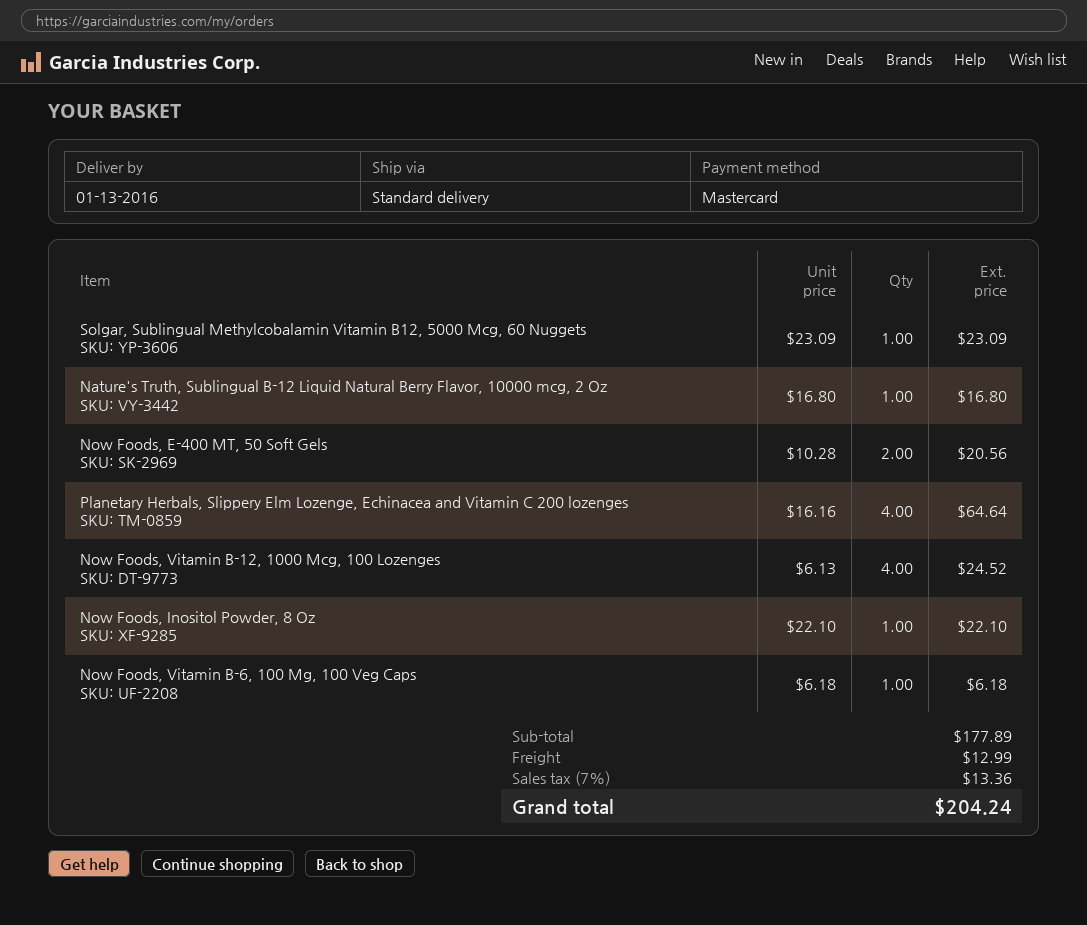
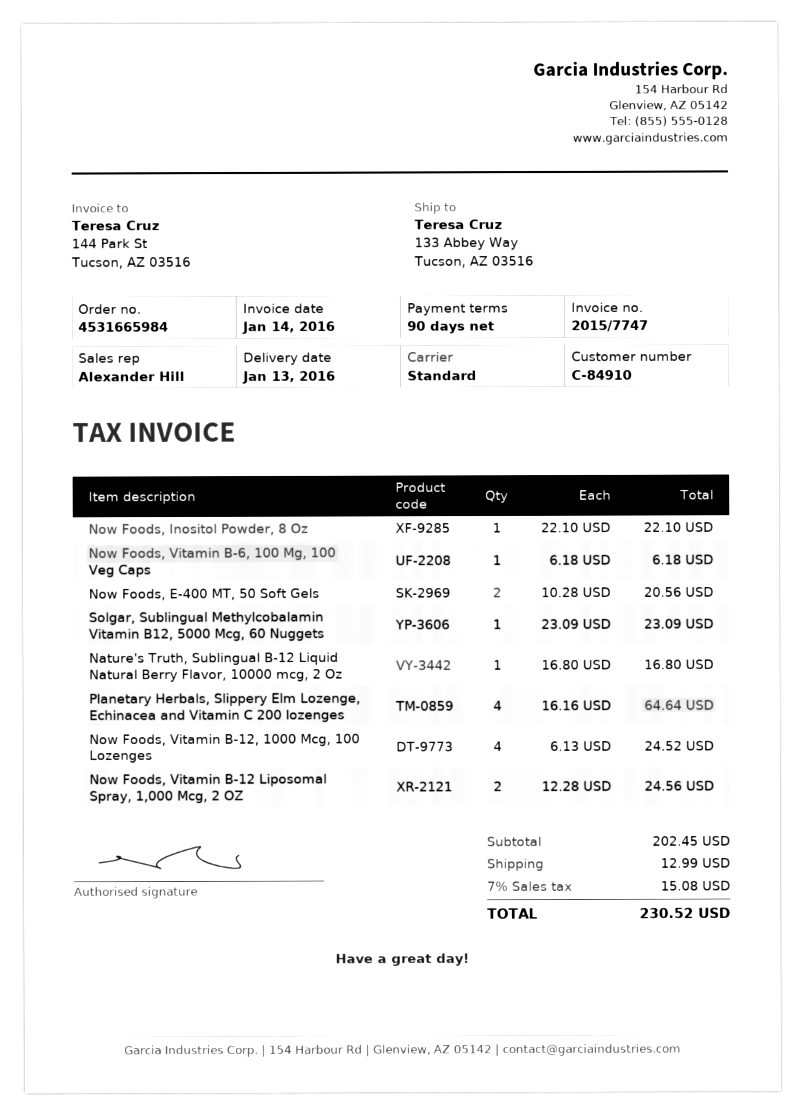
Now Foods, Vitamin B-12 Liposomal Spray, 1,000 Mcg, 2 OZ: none -> 2 x 12.28 = 24.56
subtotal: 177.89 -> 202.45
tax: 7% = 13.36 -> 7% = 15.08
total: 204.24 -> 230.52

